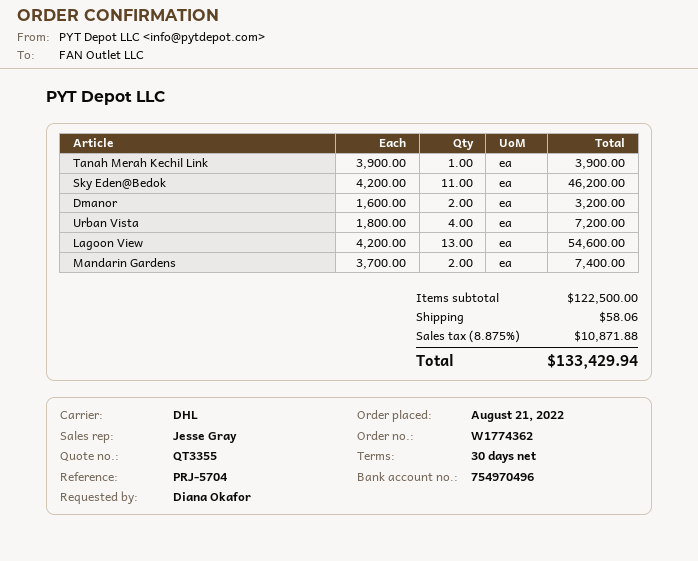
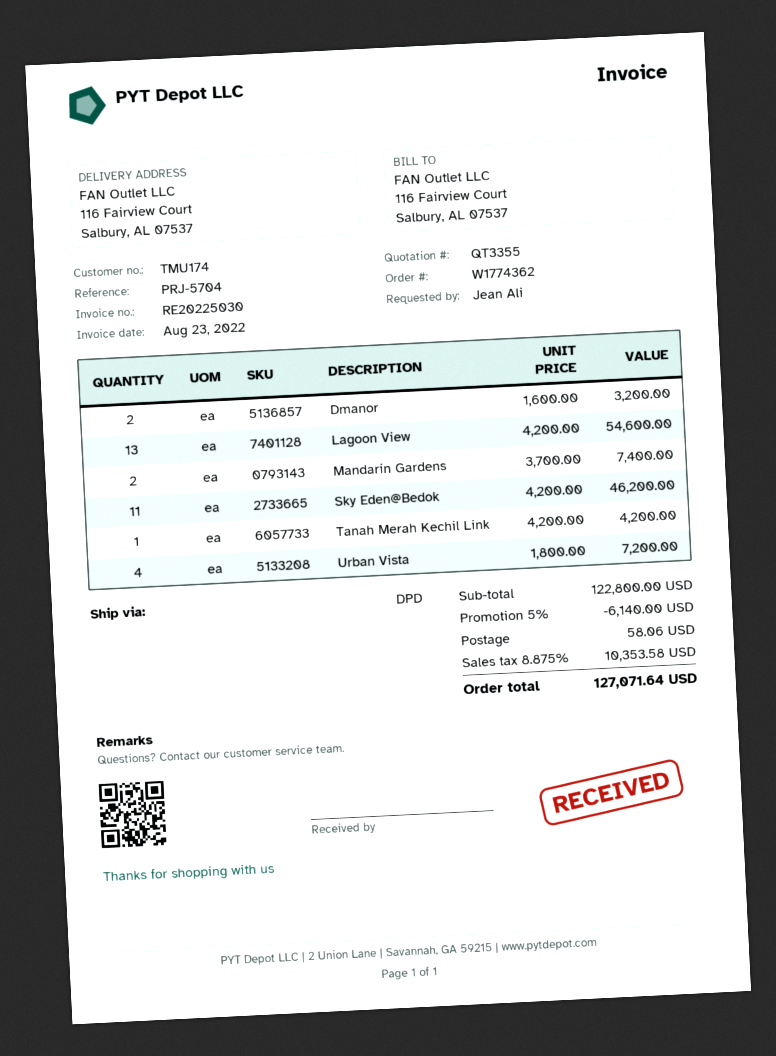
ordered by: Diana Okafor -> Jean Ali
shipping method: DHL -> DPD
Tanah Merah Kechil Link: 1 x 3900.00 = 3900.00 -> 1 x 4200.00 = 4200.00
subtotal: 122500.00 -> 122800.00
discount: none -> 5% = 6140.00
tax: 8.875% = 10871.88 -> 8.875% = 10353.58
total: 133429.94 -> 127071.64

